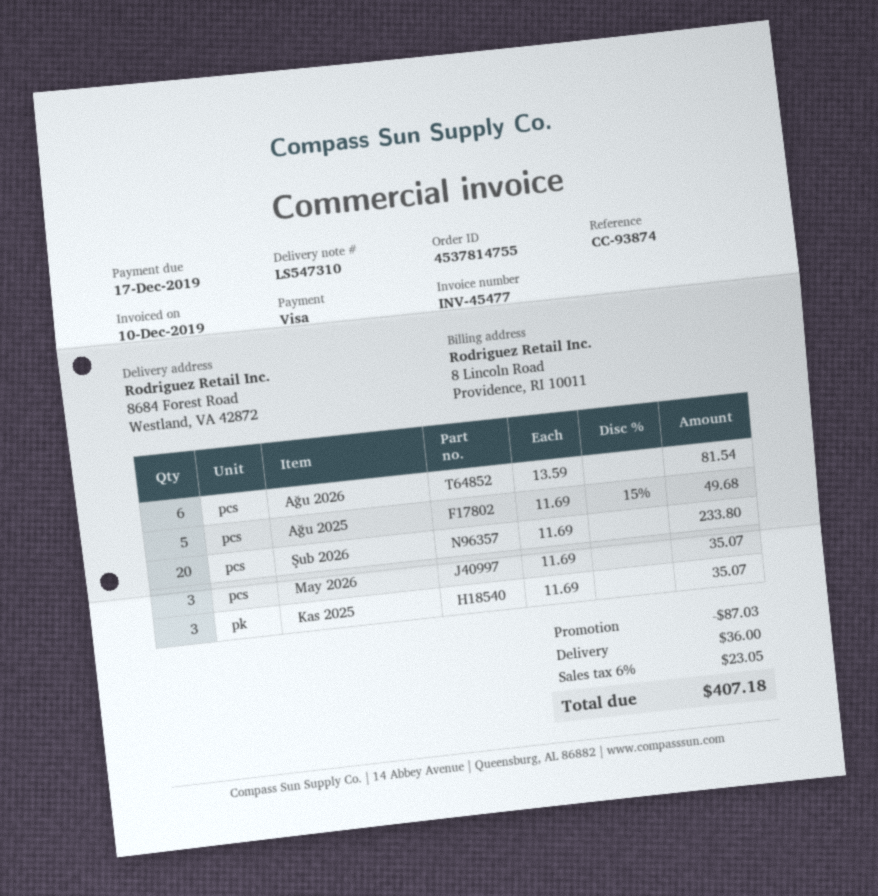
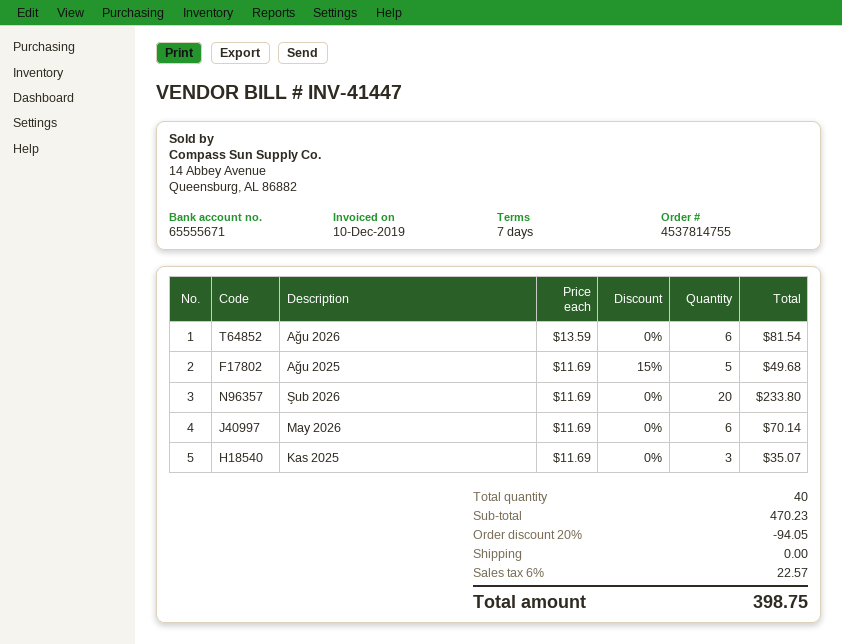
invoice number: INV-45477 -> INV-41447
May 2026: 3 x 11.69 = 35.07 -> 6 x 11.69 = 70.14
discount: 87.03 -> 94.05
shipping: 36.00 -> 0.00
tax: 6% = 23.05 -> 6% = 22.57
total: 407.18 -> 398.75

